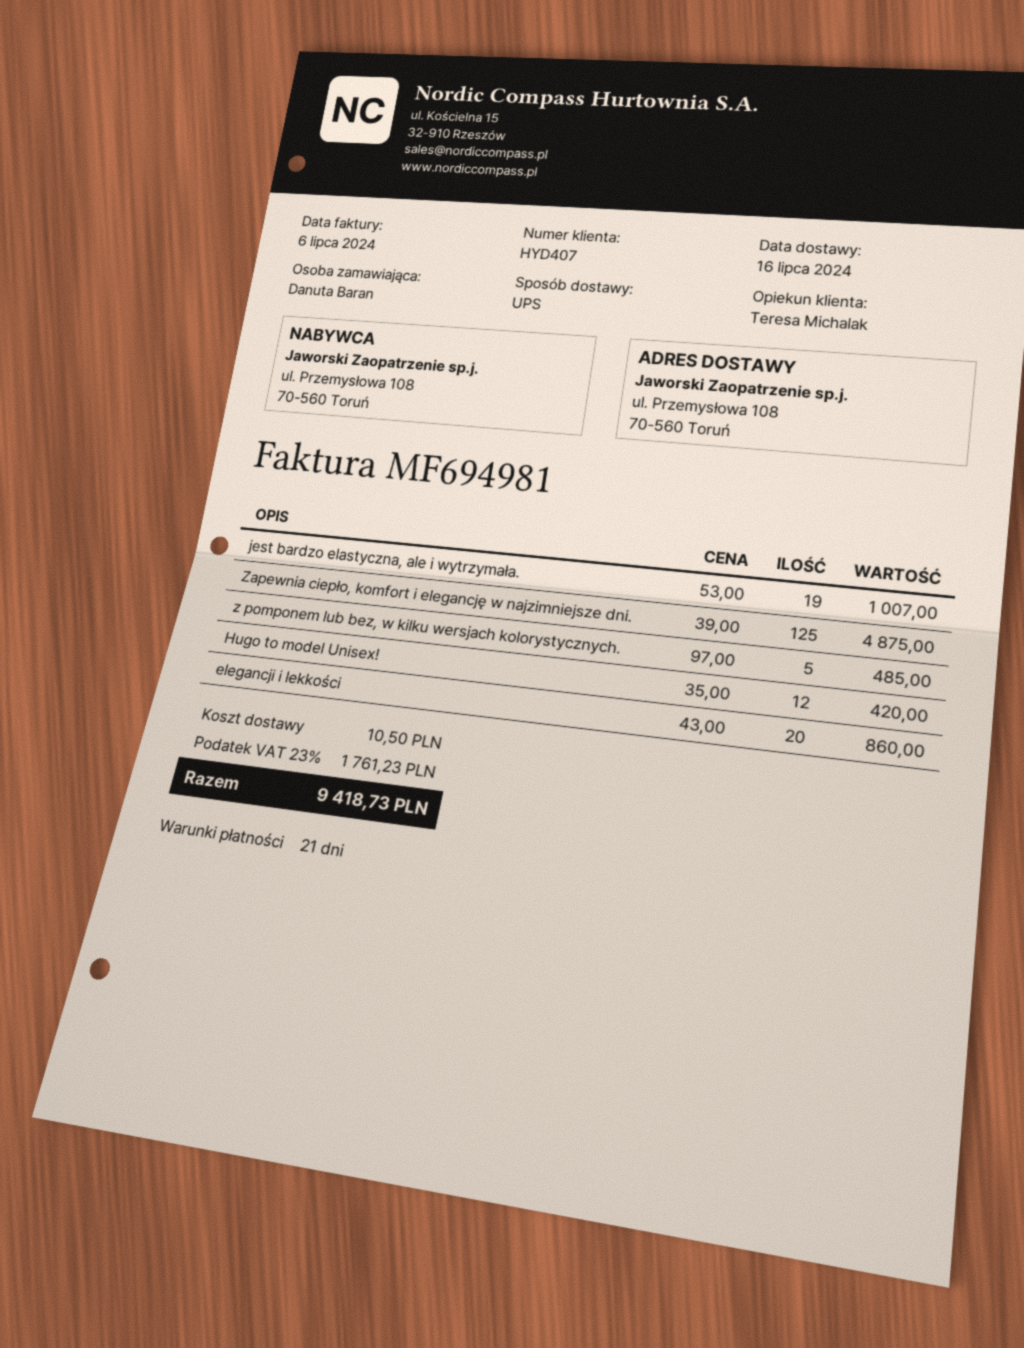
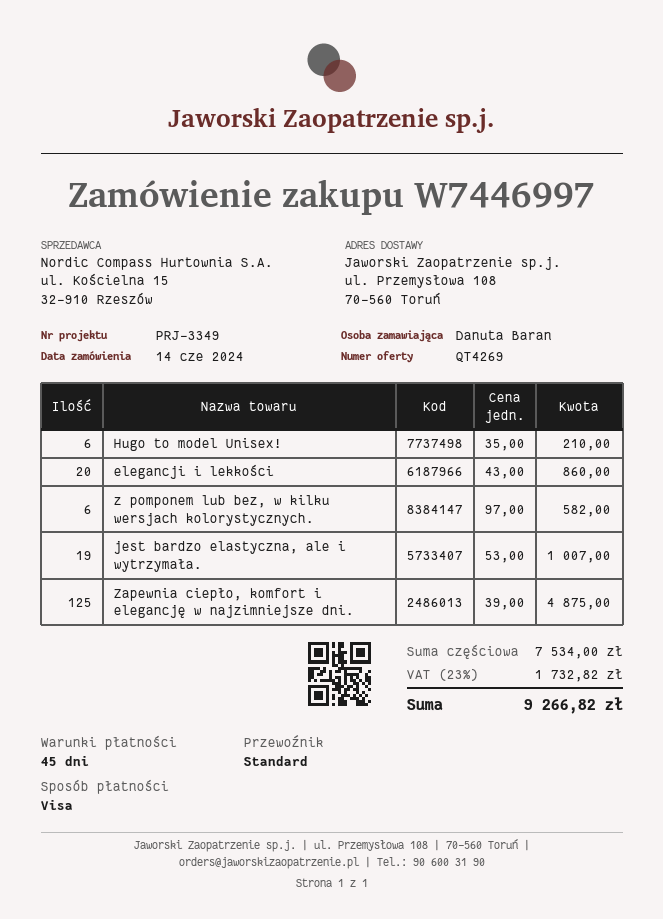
payment terms: 21 days -> 45 days
shipping method: UPS -> standard
z pomponem lub bez, w kilku wersjach kolorystycznych.: 5 x 97.00 = 485.00 -> 6 x 97.00 = 582.00
Hugo to model Unisex!: 12 x 35.00 = 420.00 -> 6 x 35.00 = 210.00
shipping: 10.50 -> none
tax: 23% = 1761.23 -> 23% = 1732.82
total: 9418.73 -> 9266.82

